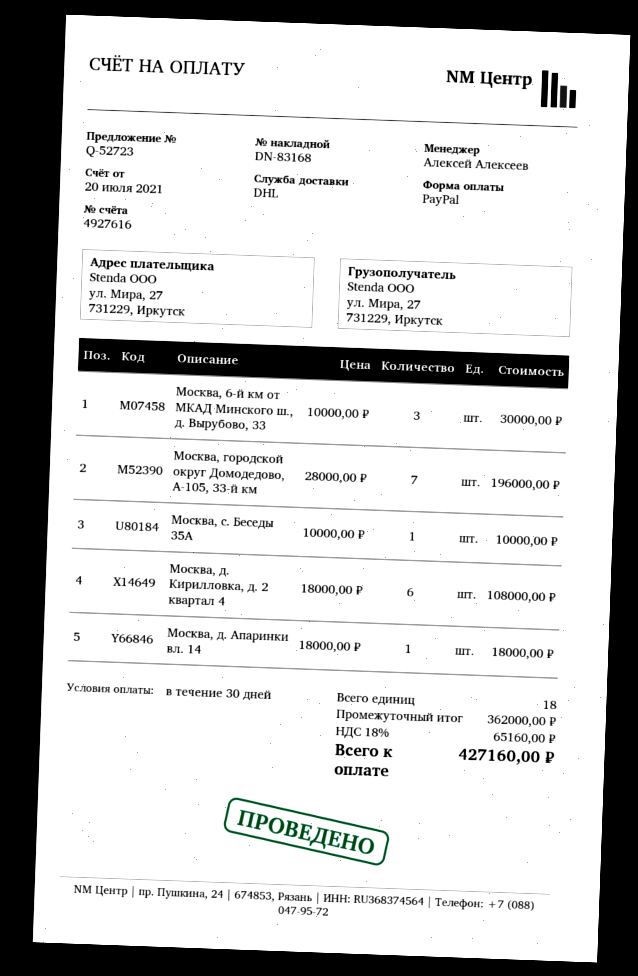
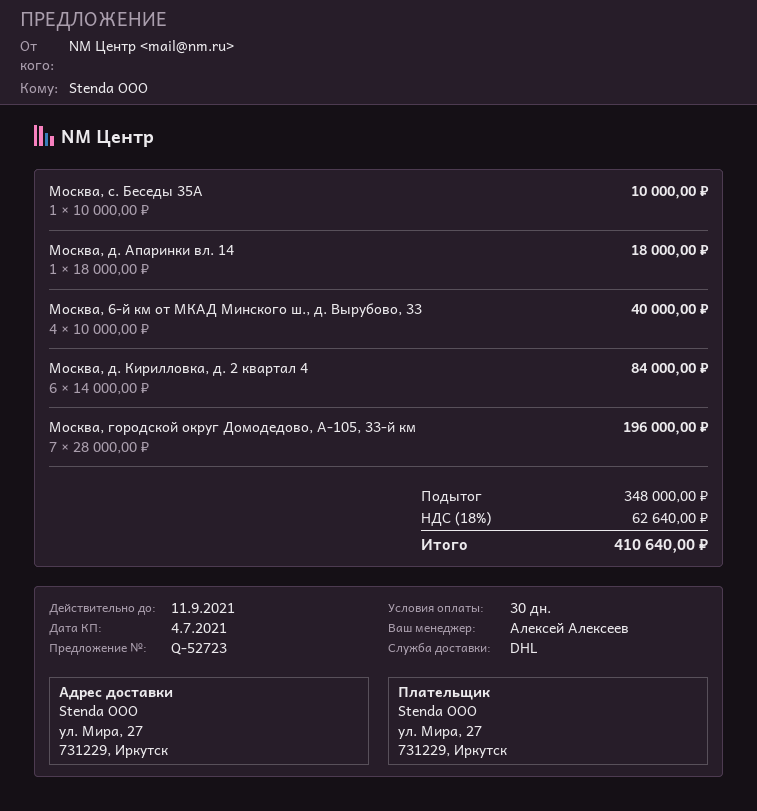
Москва, 6-й км от МКАД Минского ш., д. Вырубово, 33: 3 x 10000.00 = 30000.00 -> 4 x 10000.00 = 40000.00
Москва, д. Кирилловка, д. 2 квартал 4: 6 x 18000.00 = 108000.00 -> 6 x 14000.00 = 84000.00
subtotal: 362000.00 -> 348000.00
tax: 18% = 65160.00 -> 18% = 62640.00
total: 427160.00 -> 410640.00

